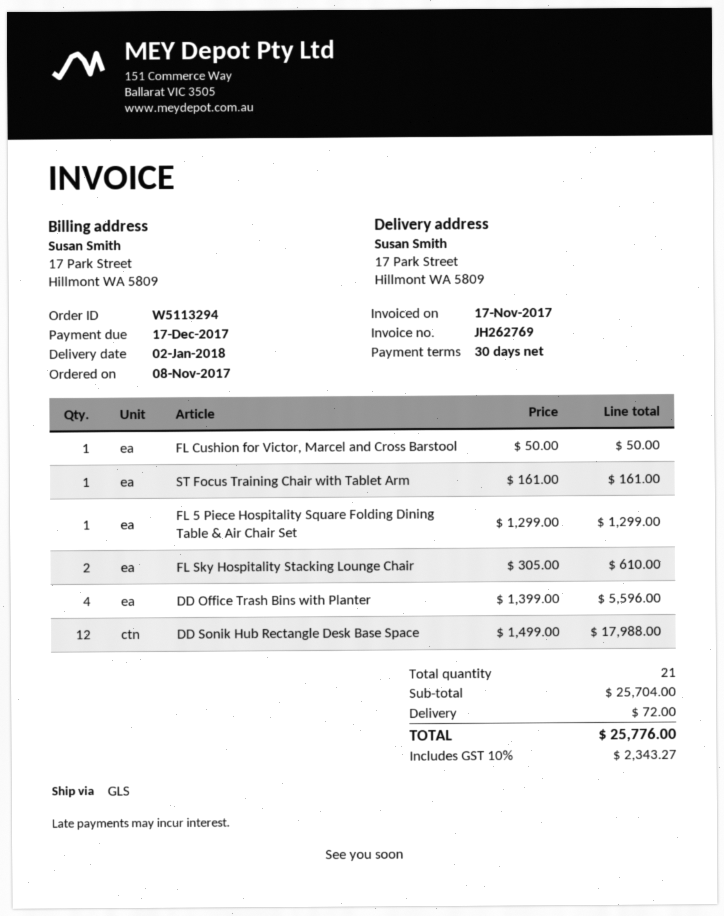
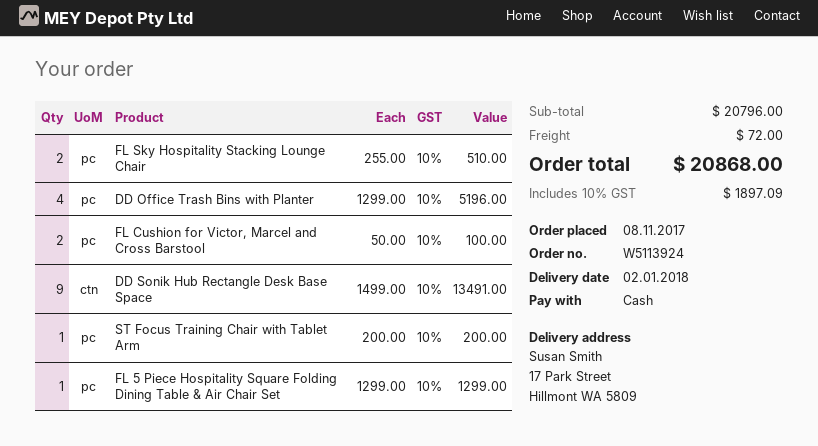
order number: W5113294 -> W5113924
FL Cushion for Victor, Marcel and Cross Barstool: 1 x 50.00 = 50.00 -> 2 x 50.00 = 100.00
ST Focus Training Chair with Tablet Arm: 1 x 161.00 = 161.00 -> 1 x 200.00 = 200.00
FL Sky Hospitality Stacking Lounge Chair: 2 x 305.00 = 610.00 -> 2 x 255.00 = 510.00
DD Office Trash Bins with Planter: 4 x 1399.00 = 5596.00 -> 4 x 1299.00 = 5196.00
DD Sonik Hub Rectangle Desk Base Space: 12 x 1499.00 = 17988.00 -> 9 x 1499.00 = 13491.00
subtotal: 25704.00 -> 20796.00
tax: 10% = 2343.27 -> 10% = 1897.09
total: 25776.00 -> 20868.00

